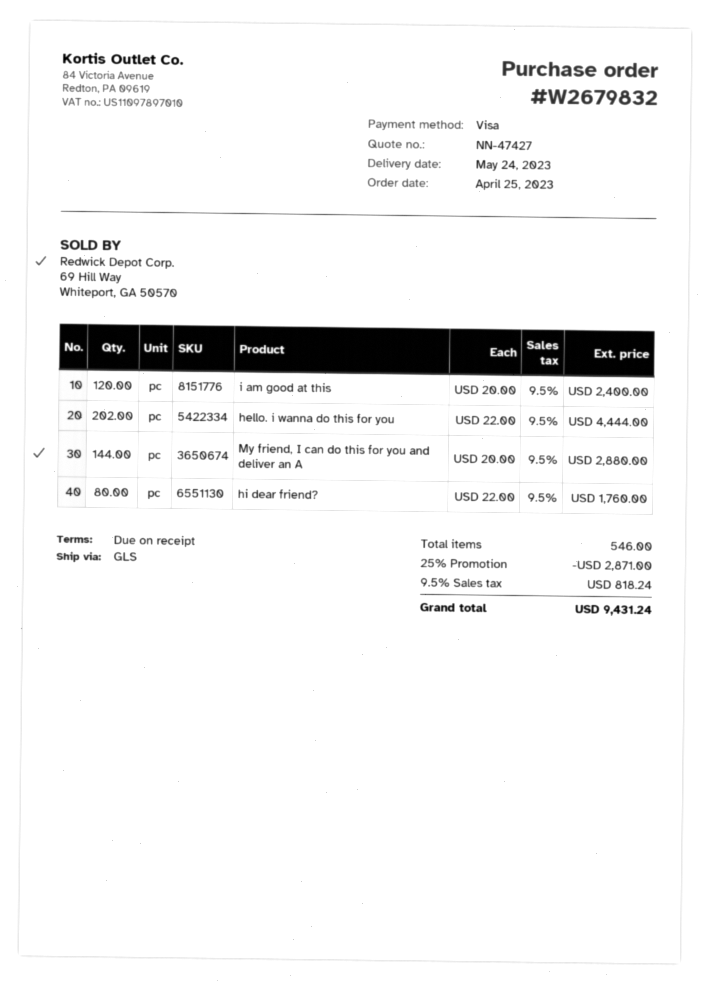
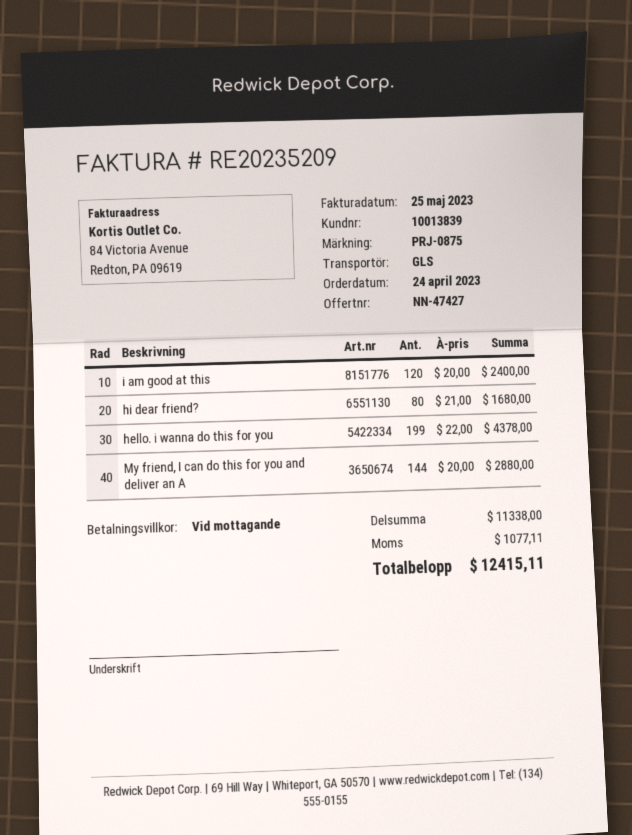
order date: 2023-04-25 -> 2023-04-24
hello. i wanna do this for you: 202 x 22.00 = 4444.00 -> 199 x 22.00 = 4378.00
hi dear friend?: 80 x 22.00 = 1760.00 -> 80 x 21.00 = 1680.00
discount: 25% = 2871.00 -> none
tax: 818.24 -> 1077.11
total: 9431.24 -> 12415.11

